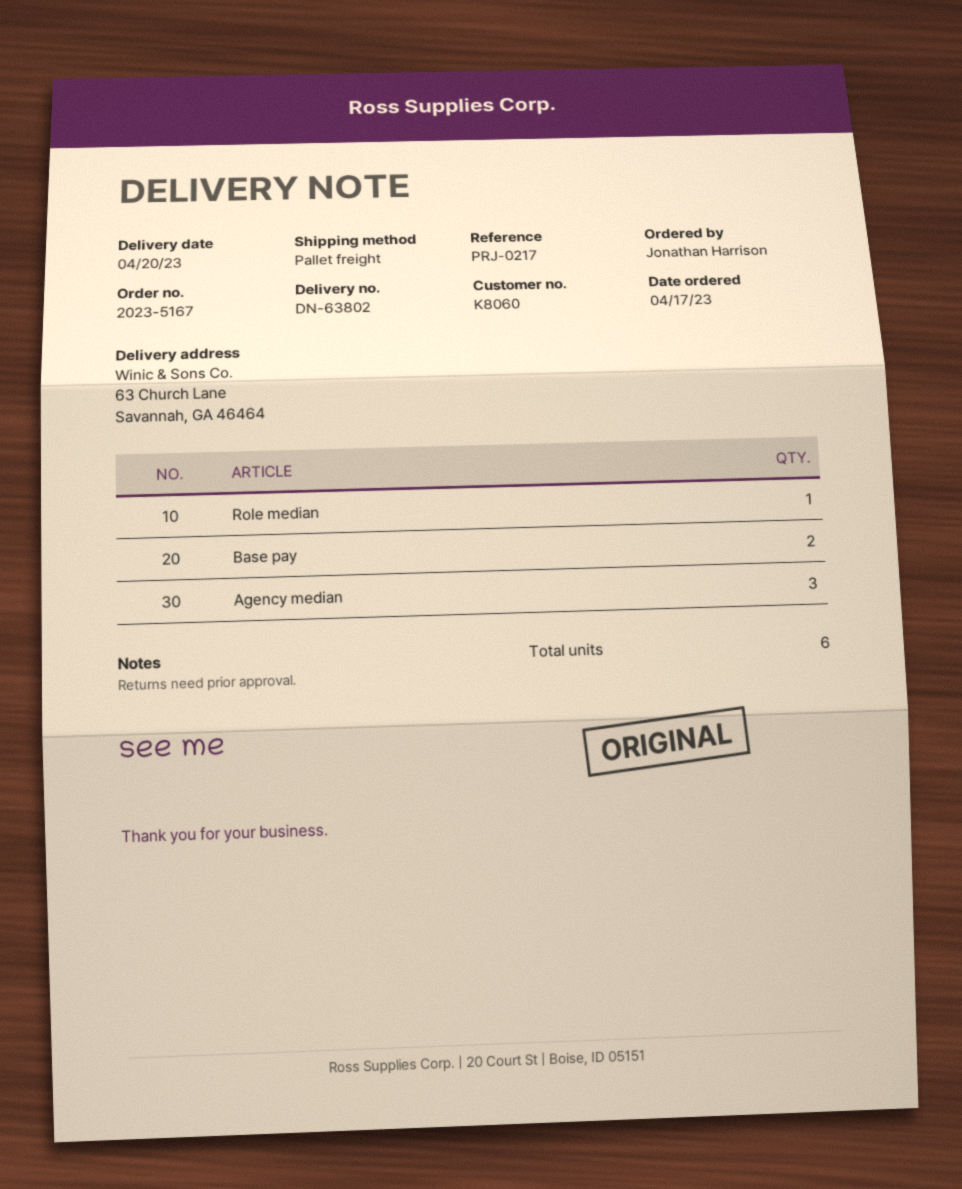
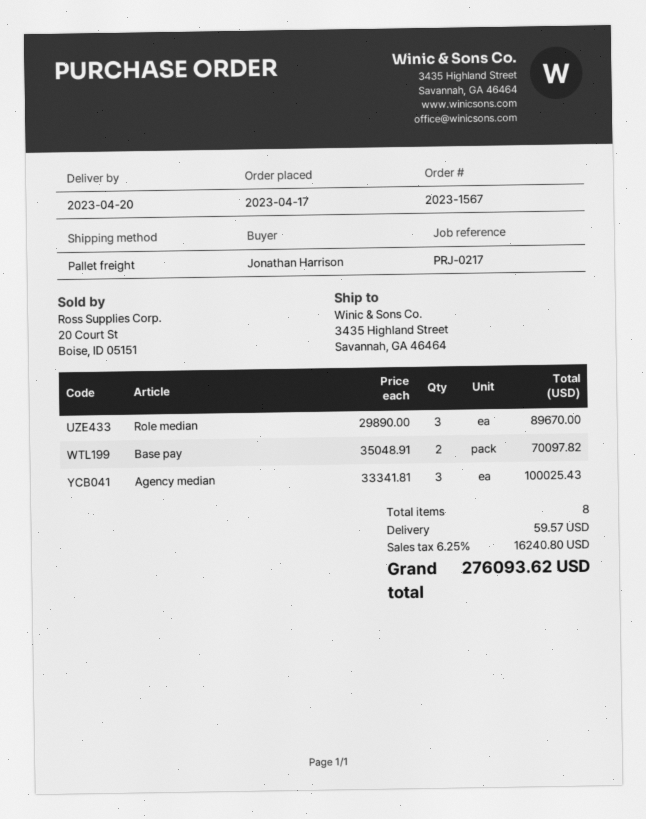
order number: 2023-5167 -> 2023-1567
ship to: 63 Church Lane, Savannah, GA 46464 -> 3435 Highland Street, Savannah, GA 46464
Role median: 1 -> 3
total quantity: 6 -> 8

